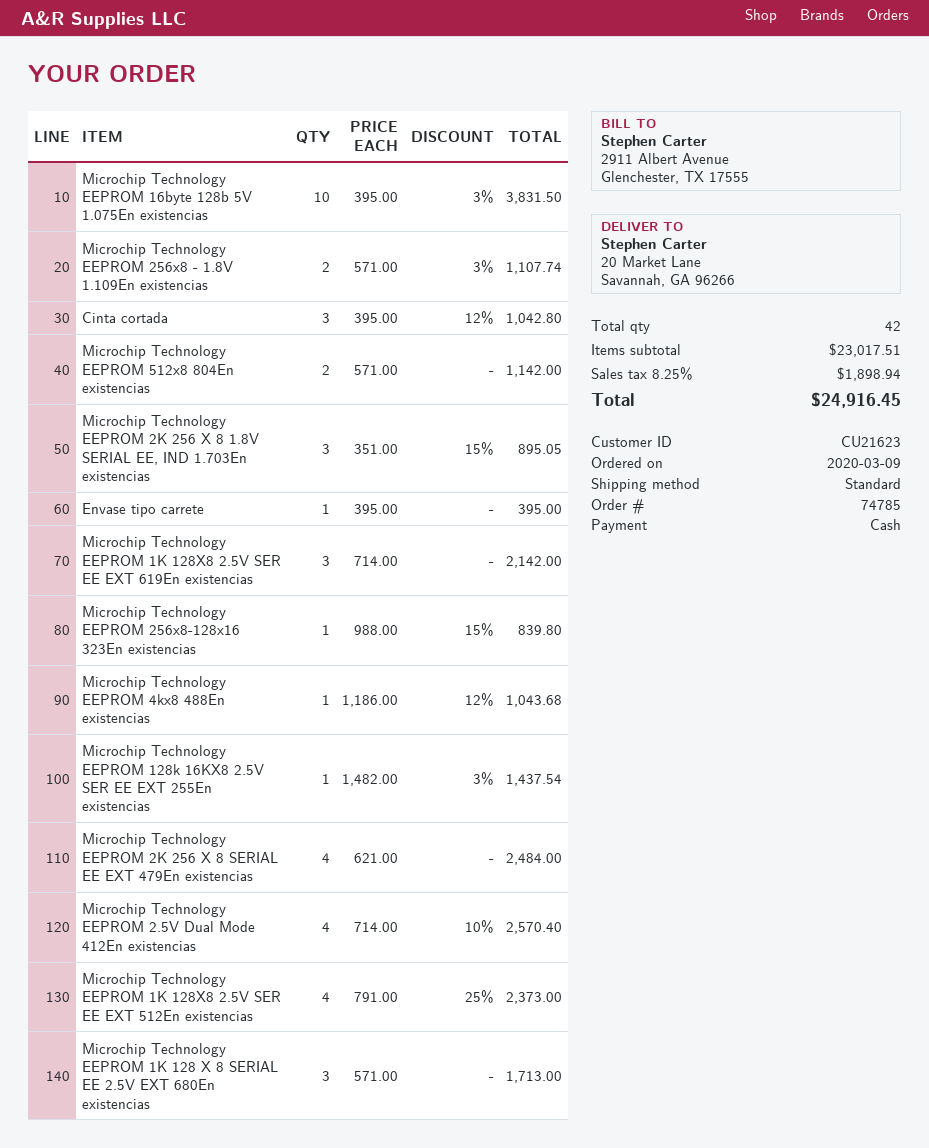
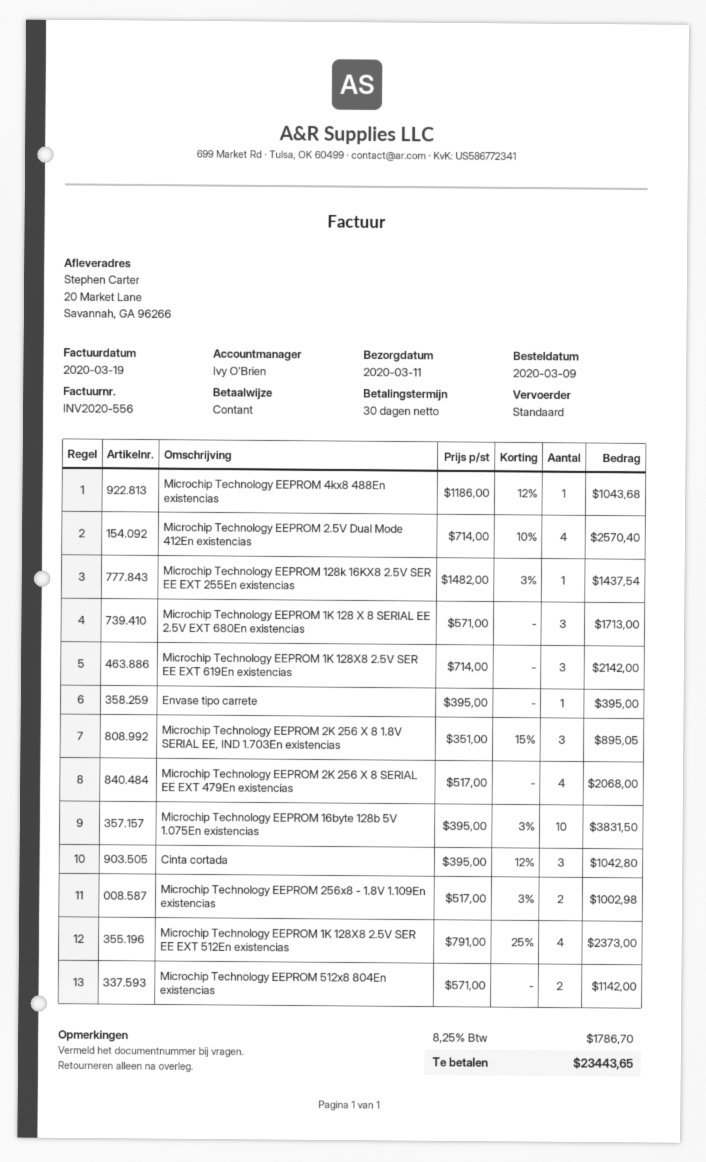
Microchip Technology EEPROM 256x8 - 1.8V 1.109En existencias: 2 x 571.00 - 3% = 1107.74 -> 2 x 517.00 - 3% = 1002.98
Microchip Technology EEPROM 256x8-128x16 323En existencias: 1 x 988.00 - 15% = 839.80 -> none
Microchip Technology EEPROM 2K 256 X 8 SERIAL EE EXT 479En existencias: 4 x 621.00 = 2484.00 -> 4 x 517.00 = 2068.00
tax: 8.25% = 1898.94 -> 8.25% = 1786.70
total: 24916.45 -> 23443.65

